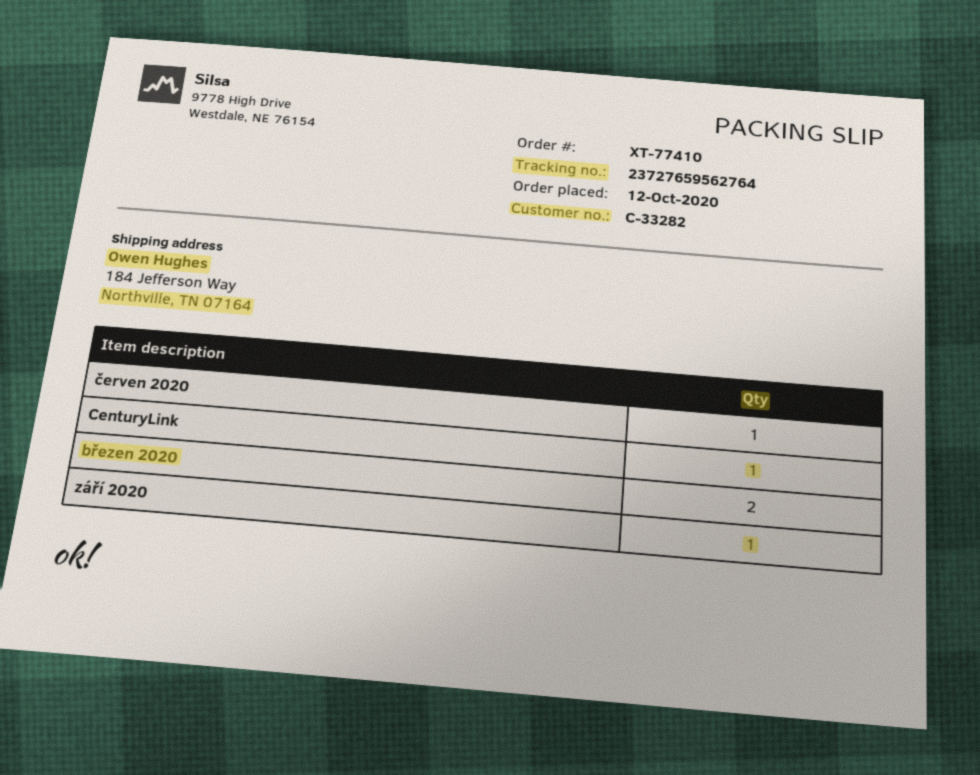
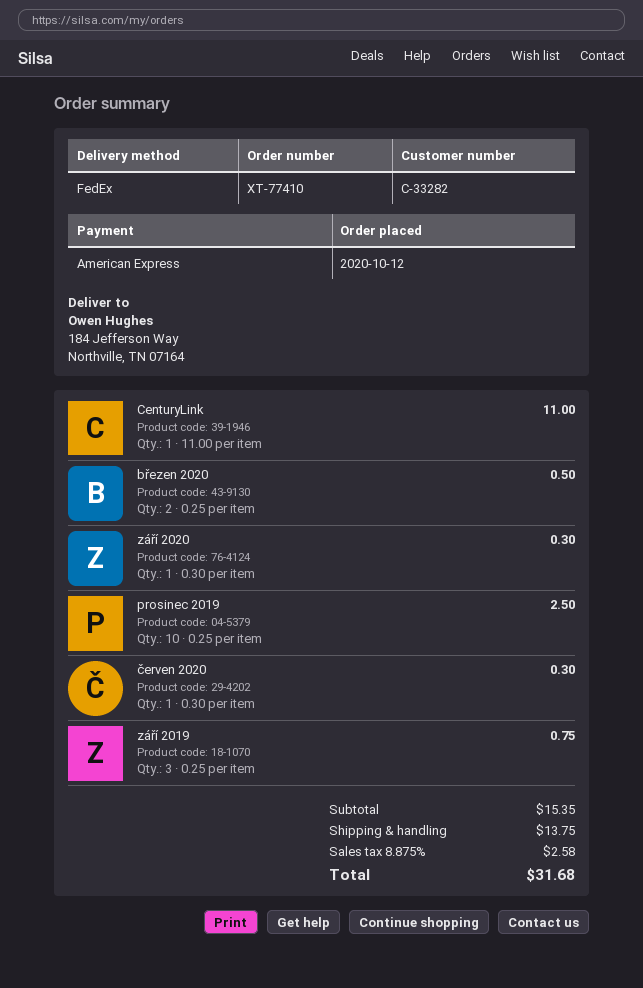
prosinec 2019: none -> 10
září 2019: none -> 3

